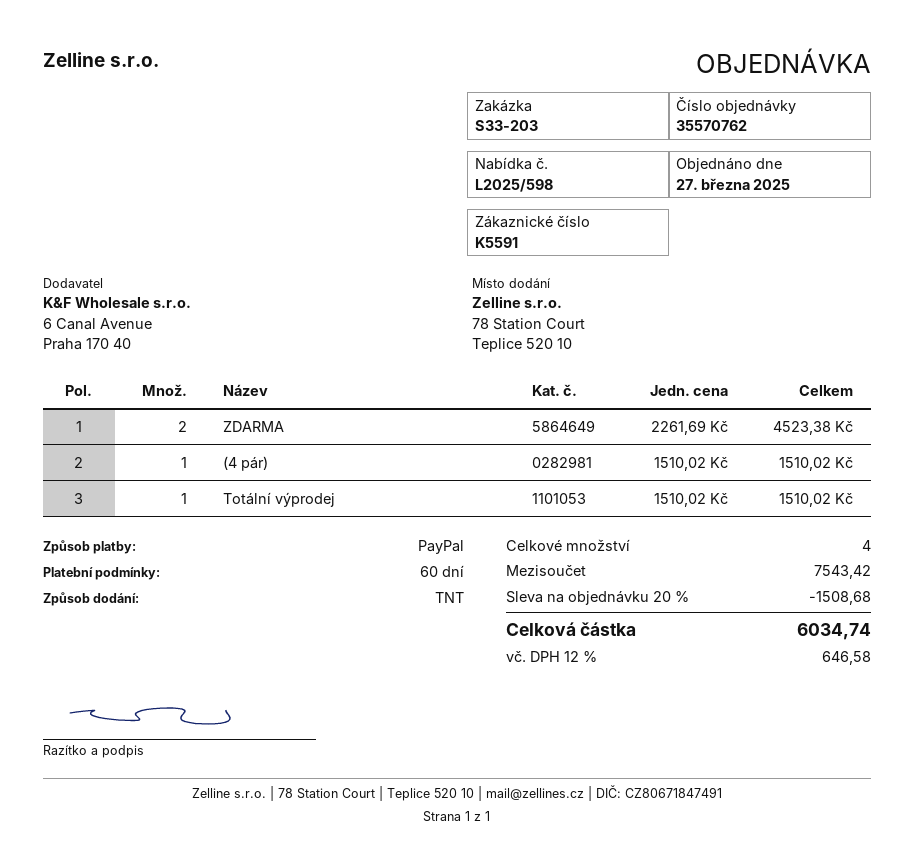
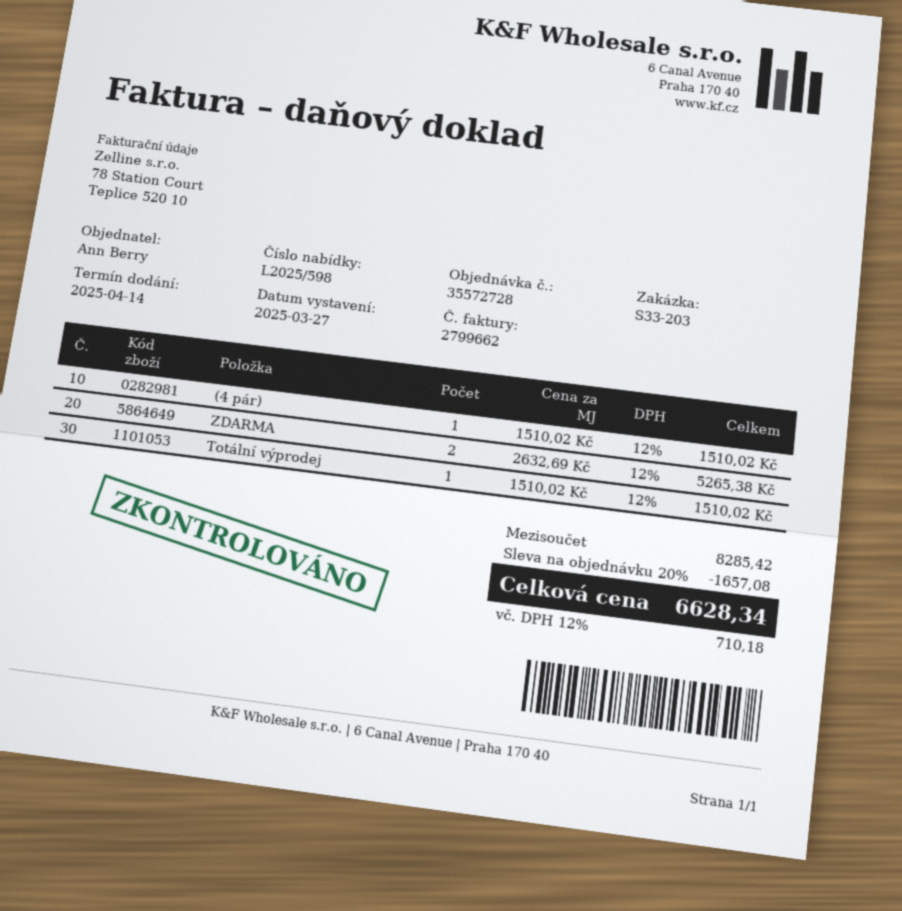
order number: 35570762 -> 35572728
ZDARMA: 2 x 2261.69 = 4523.38 -> 2 x 2632.69 = 5265.38
subtotal: 7543.42 -> 8285.42
discount: 20% = 1508.68 -> 20% = 1657.08
tax: 12% = 646.58 -> 12% = 710.18
total: 6034.74 -> 6628.34

